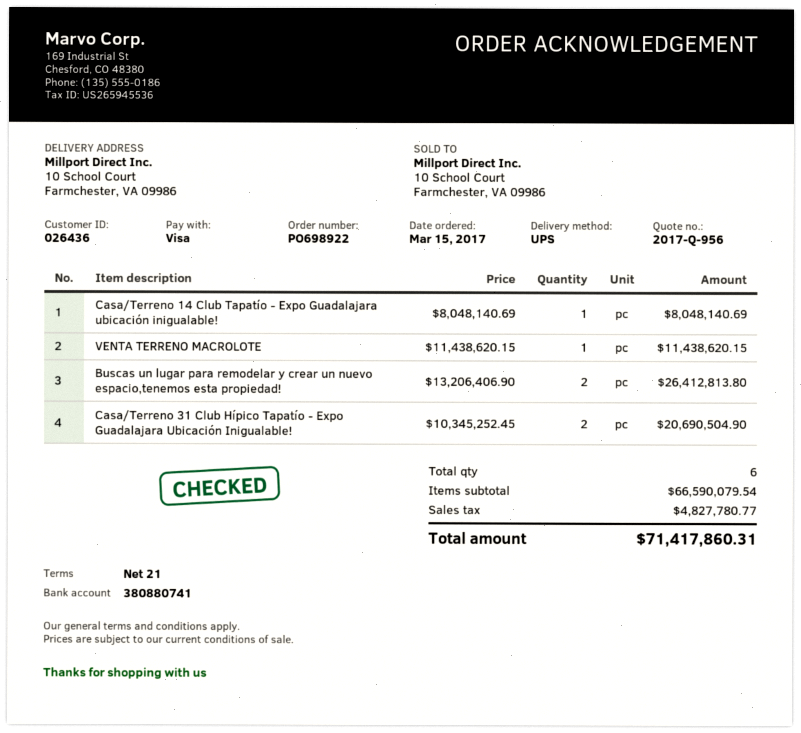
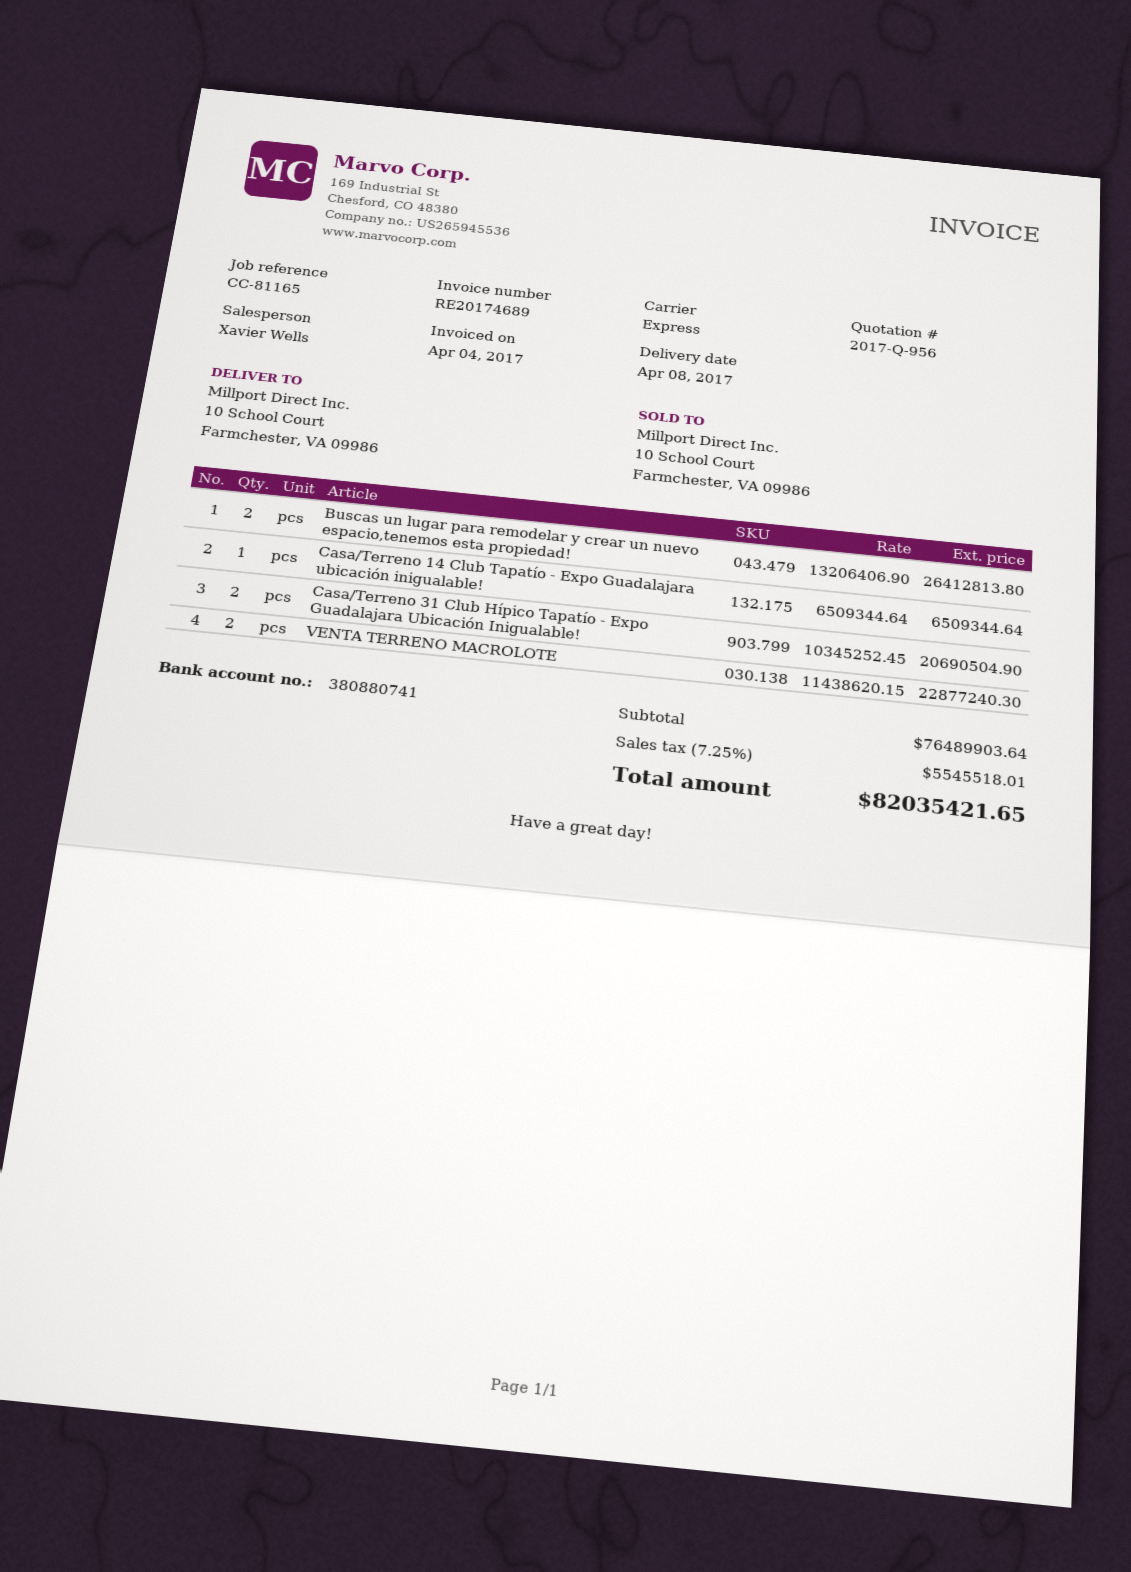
shipping method: UPS -> express
Casa/Terreno 14 Club Tapatío - Expo Guadalajara ubicación inigualable!: 1 x 8048140.69 = 8048140.69 -> 1 x 6509344.64 = 6509344.64
VENTA TERRENO MACROLOTE: 1 x 11438620.15 = 11438620.15 -> 2 x 11438620.15 = 22877240.30
subtotal: 66590079.54 -> 76489903.64
tax: 4827780.77 -> 5545518.01
total: 71417860.31 -> 82035421.65

